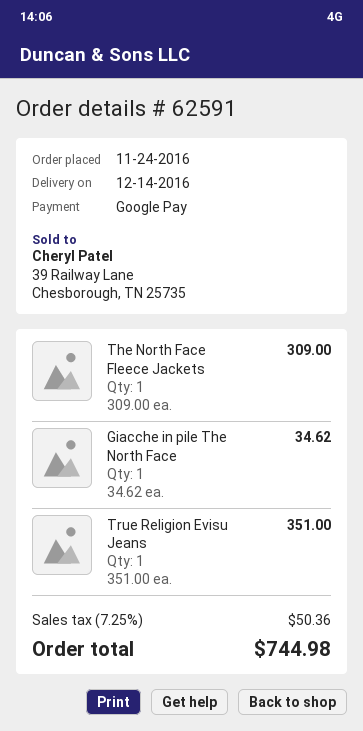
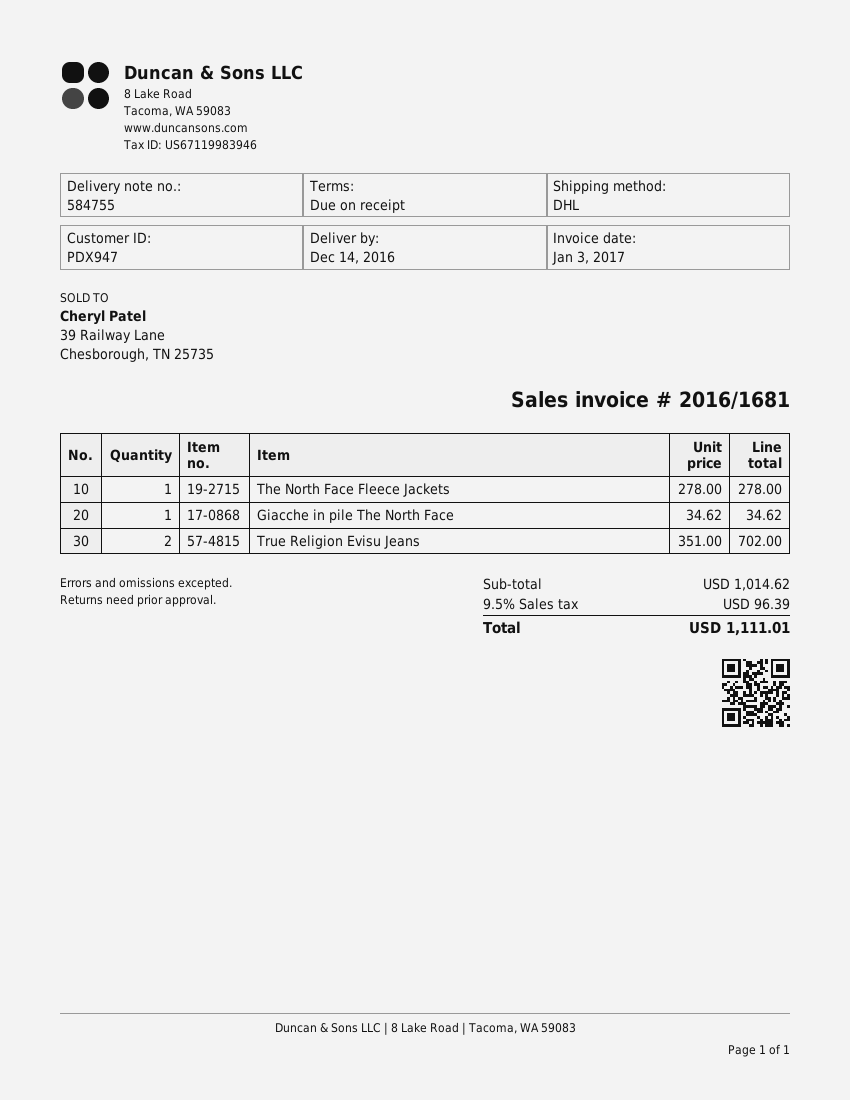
The North Face Fleece Jackets: 1 x 309.00 = 309.00 -> 1 x 278.00 = 278.00
True Religion Evisu Jeans: 1 x 351.00 = 351.00 -> 2 x 351.00 = 702.00
tax: 7.25% = 50.36 -> 9.5% = 96.39
total: 744.98 -> 1111.01

